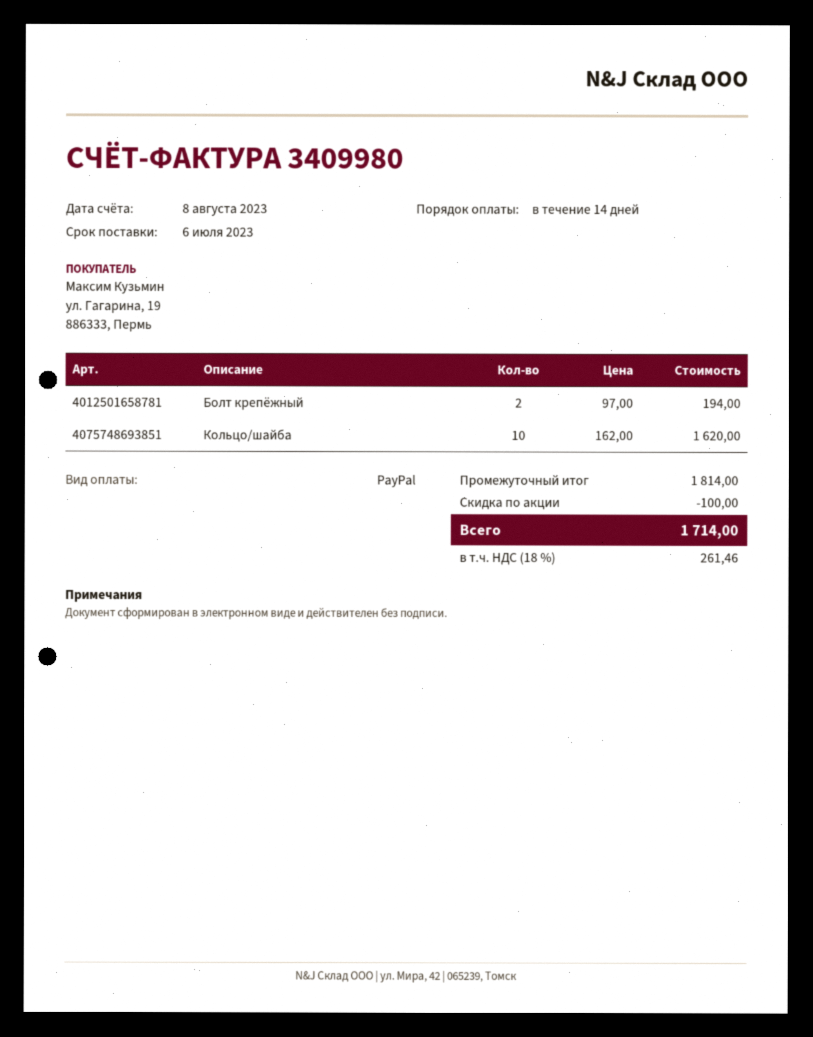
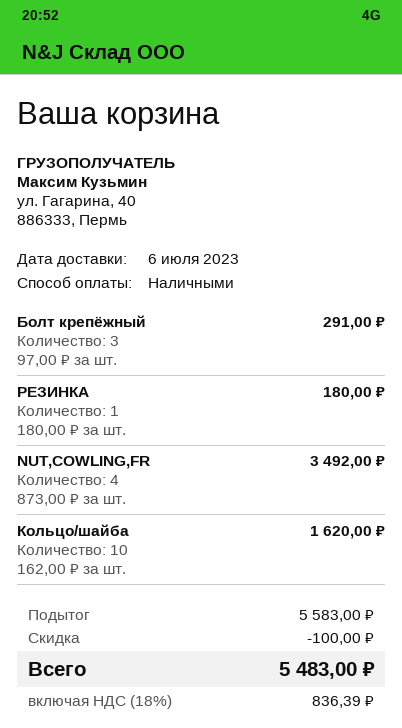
payment method: PayPal -> cash
Болт крепёжный: 2 x 97.00 = 194.00 -> 3 x 97.00 = 291.00
РЕЗИНКА: none -> 1 x 180.00 = 180.00
NUT,COWLING,FR: none -> 4 x 873.00 = 3492.00
subtotal: 1814.00 -> 5583.00
tax: 18% = 261.46 -> 18% = 836.39
total: 1714.00 -> 5483.00

